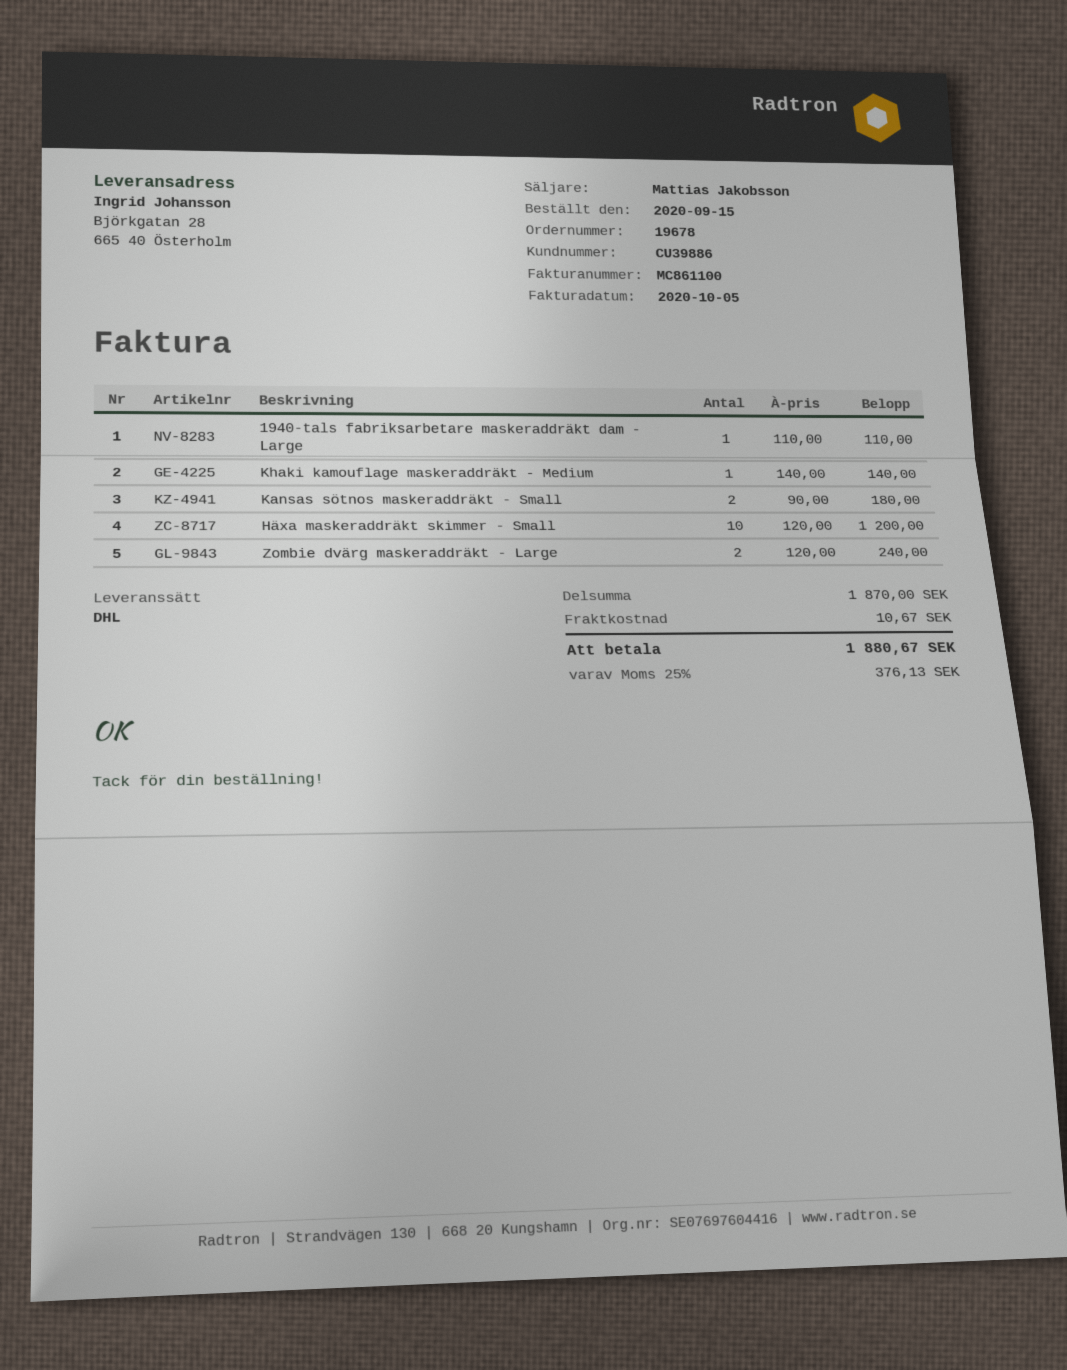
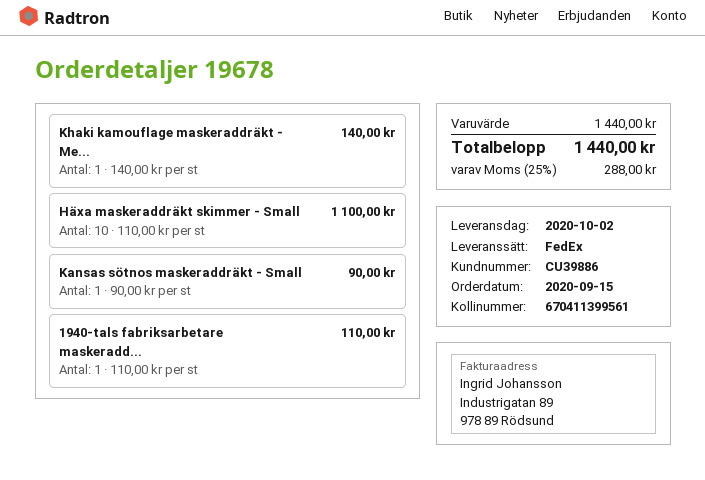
shipping method: DHL -> FedEx
Kansas sötnos maskeraddräkt - Small: 2 x 90.00 = 180.00 -> 1 x 90.00 = 90.00
Häxa maskeraddräkt skimmer - Small: 10 x 120.00 = 1200.00 -> 10 x 110.00 = 1100.00
Zombie dvärg maskeraddräkt - Large: 2 x 120.00 = 240.00 -> none
subtotal: 1870.00 -> 1440.00
shipping: 10.67 -> none
tax: 25% = 376.13 -> 25% = 288.00
total: 1880.67 -> 1440.00

